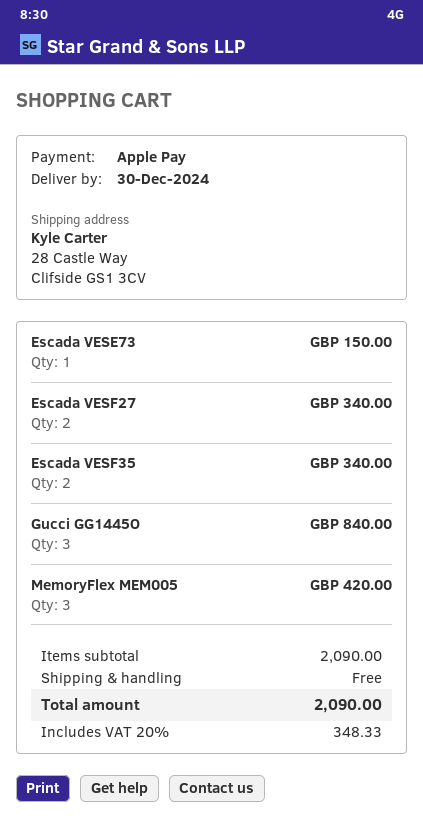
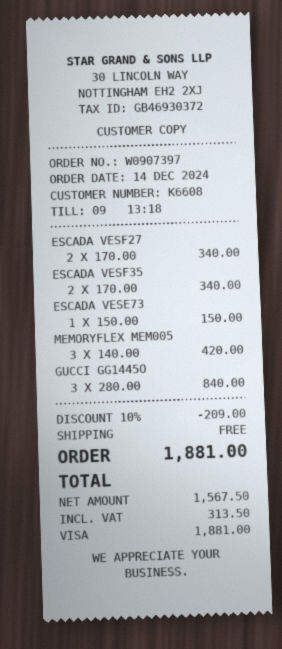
payment method: Apple Pay -> Visa
discount: none -> 10% = 209.00
tax: 348.33 -> 313.50
total: 2090.00 -> 1881.00

